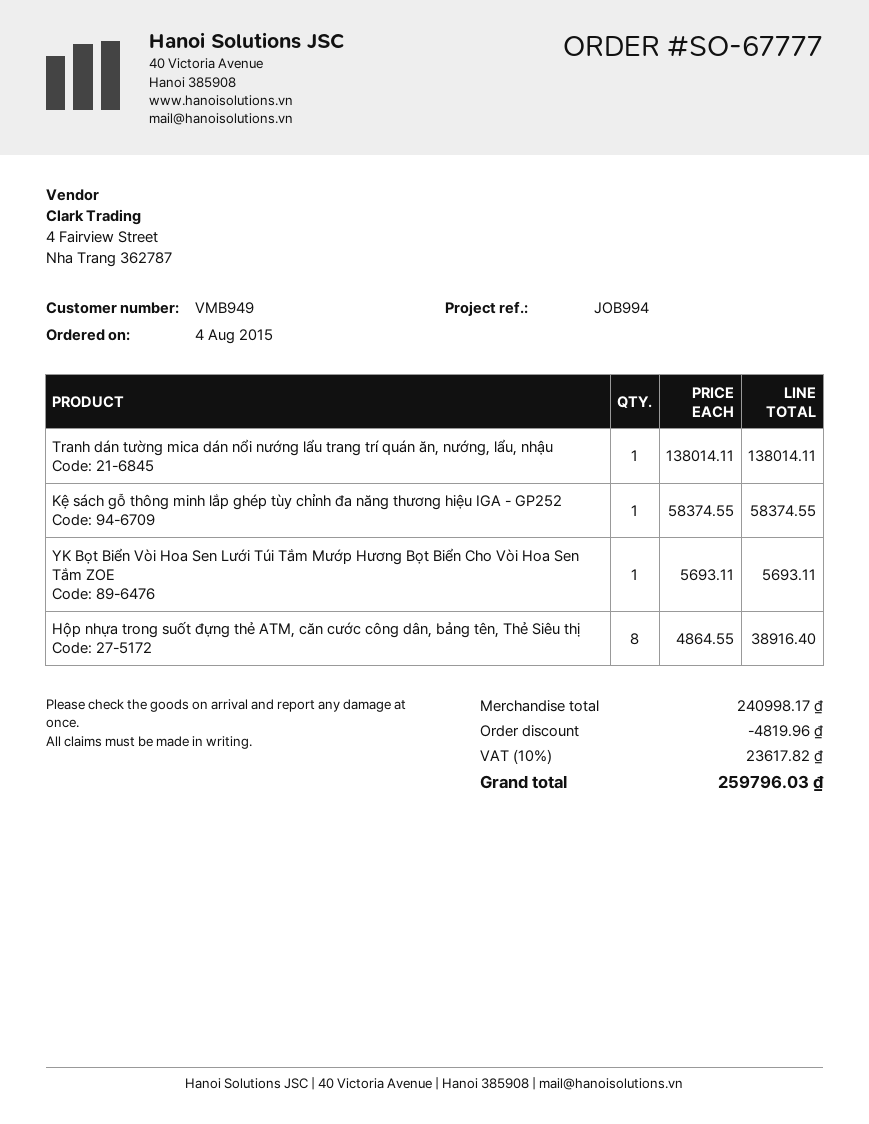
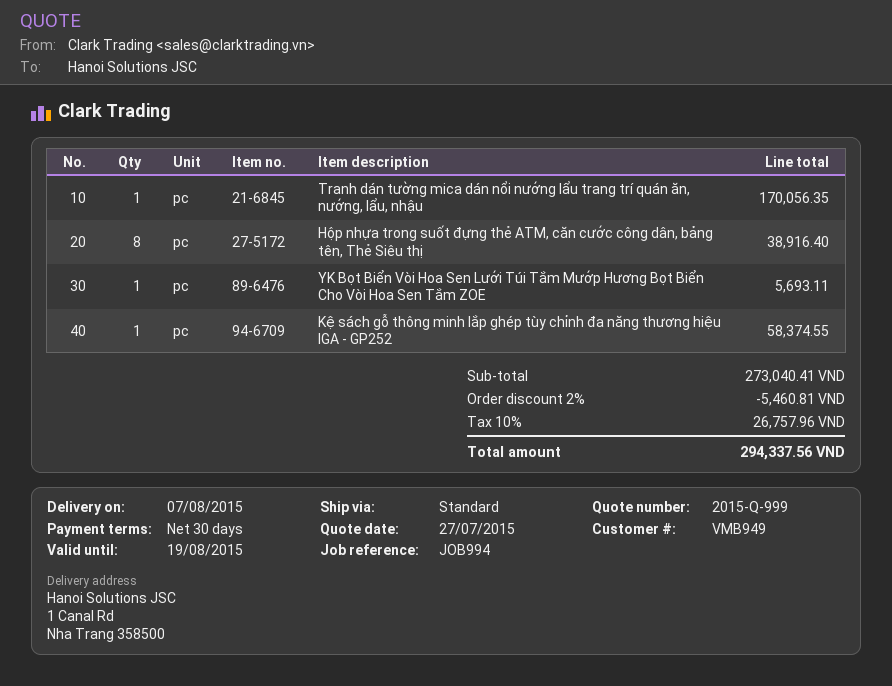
Tranh dán tường mica dán nổi nướng lẩu trang trí quán ăn, nướng, lẩu, nhậu: 1 for 138014.11 -> 1 for 170056.35
subtotal: 240998.17 -> 273040.41
discount: 4819.96 -> 5460.81
tax: 10% = 23617.82 -> 10% = 26757.96
total: 259796.03 -> 294337.56

